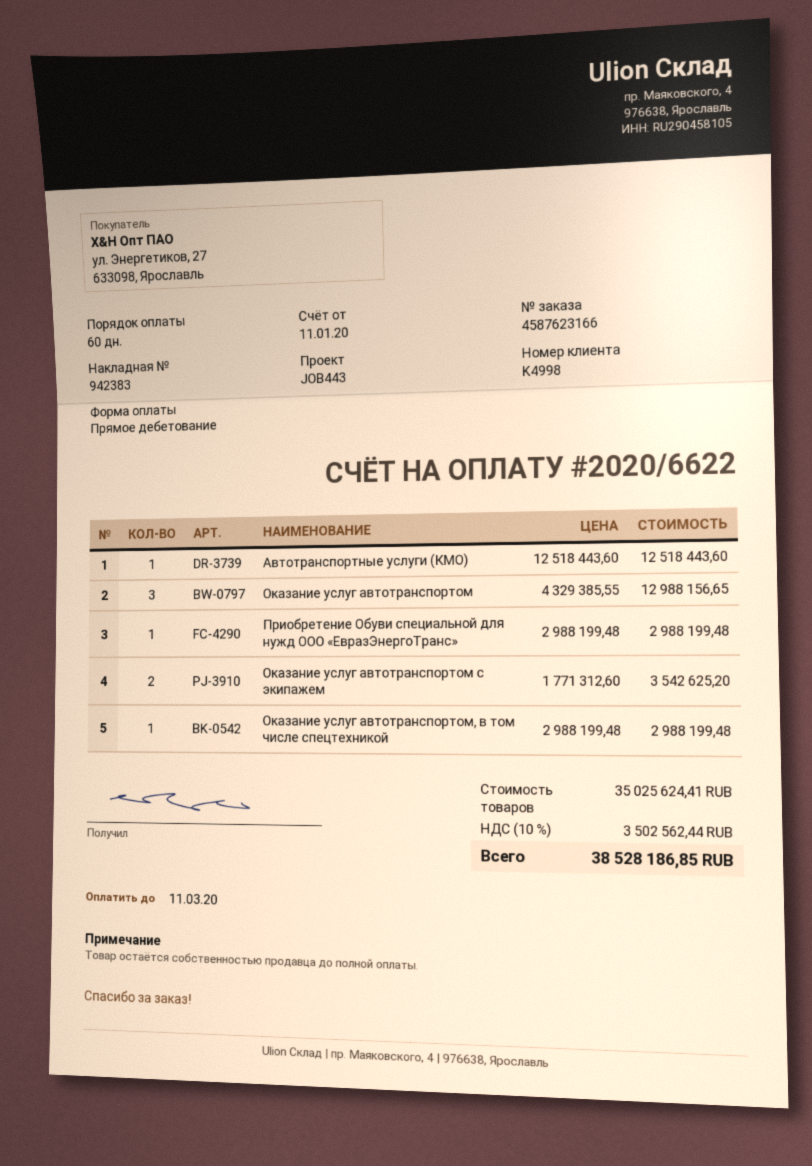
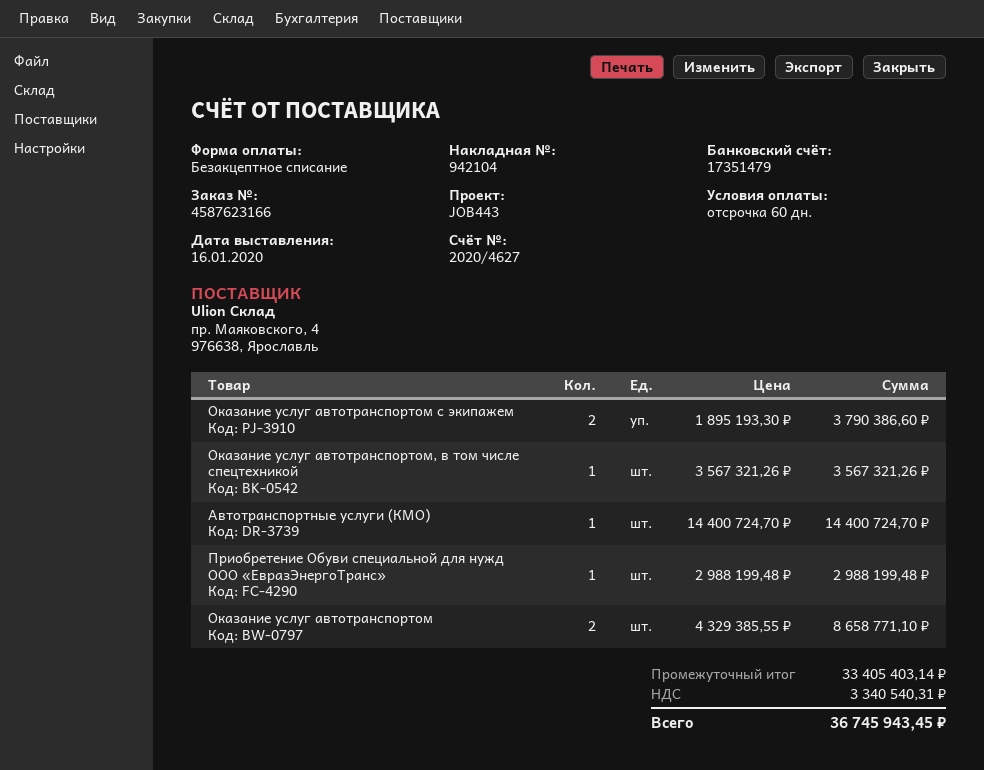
delivery note number: 942383 -> 942104
invoice number: 2020/6622 -> 2020/4627
invoice date: 2020-01-11 -> 2020-01-16
Автотранспортные услуги (КМО): 1 x 12518443.60 = 12518443.60 -> 1 x 14400724.70 = 14400724.70
Оказание услуг автотранспортом: 3 x 4329385.55 = 12988156.65 -> 2 x 4329385.55 = 8658771.10
Оказание услуг автотранспортом с экипажем: 2 x 1771312.60 = 3542625.20 -> 2 x 1895193.30 = 3790386.60
Оказание услуг автотранспортом, в том числе спецтехникой: 1 x 2988199.48 = 2988199.48 -> 1 x 3567321.26 = 3567321.26
subtotal: 35025624.41 -> 33405403.14
tax: 3502562.44 -> 3340540.31
total: 38528186.85 -> 36745943.45

